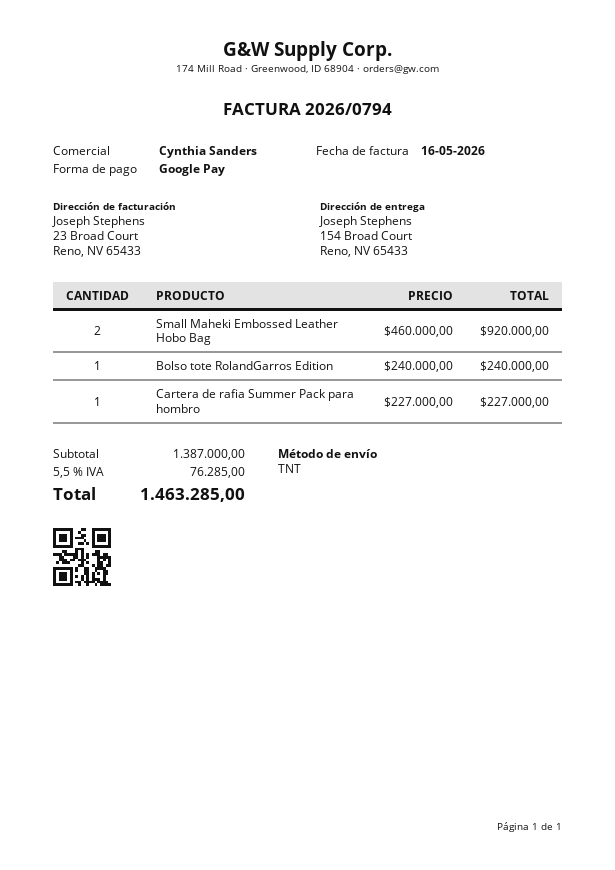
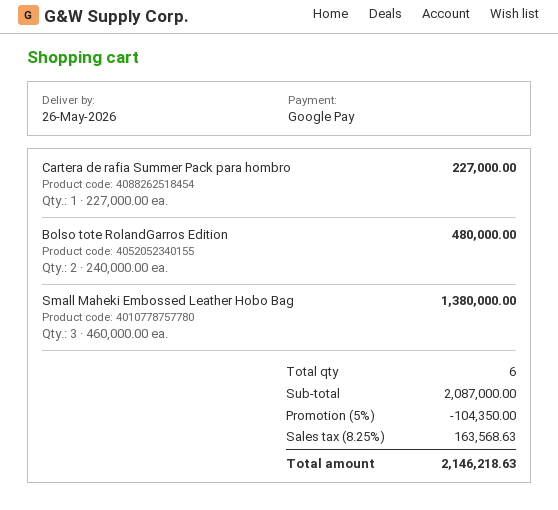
Small Maheki Embossed Leather Hobo Bag: 2 x 460000.00 = 920000.00 -> 3 x 460000.00 = 1380000.00
Bolso tote RolandGarros Edition: 1 x 240000.00 = 240000.00 -> 2 x 240000.00 = 480000.00
subtotal: 1387000.00 -> 2087000.00
discount: none -> 5% = 104350.00
tax: 5.5% = 76285.00 -> 8.25% = 163568.63
total: 1463285.00 -> 2146218.63

